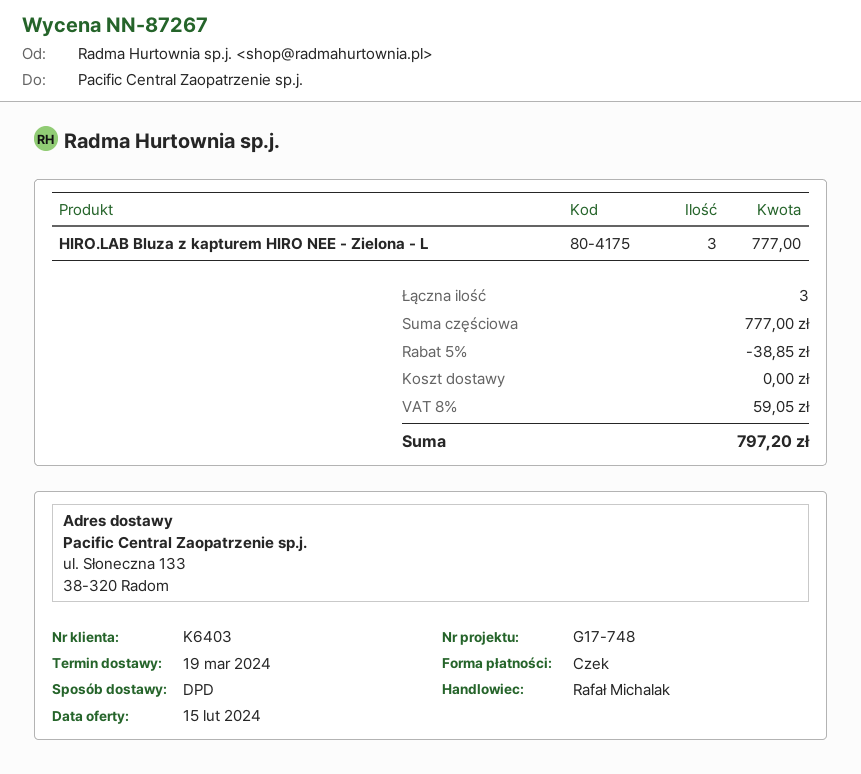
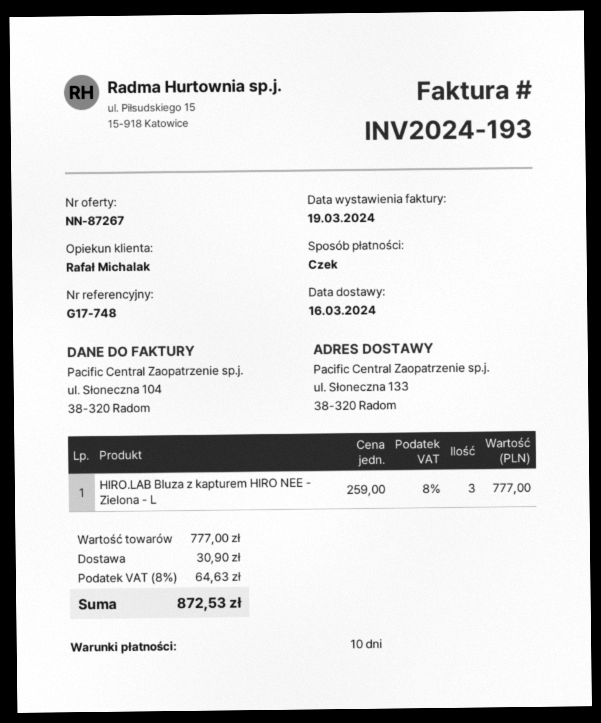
delivery date: 2024-03-19 -> 2024-03-16
discount: 5% = 38.85 -> none
shipping: 0.00 -> 30.90
tax: 8% = 59.05 -> 8% = 64.63
total: 797.20 -> 872.53

